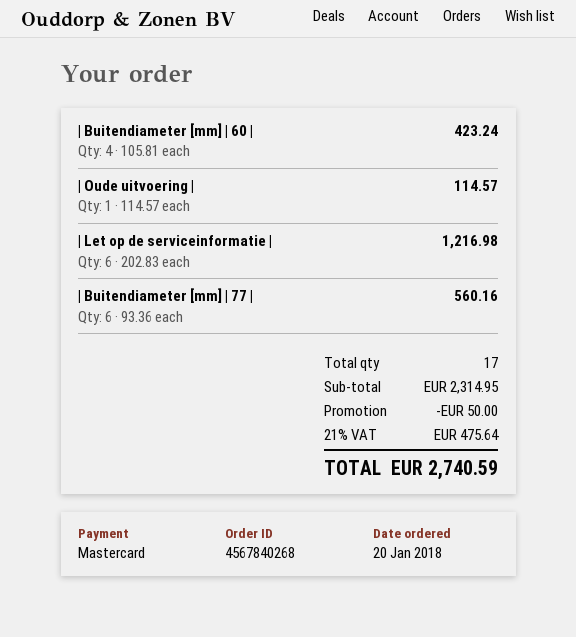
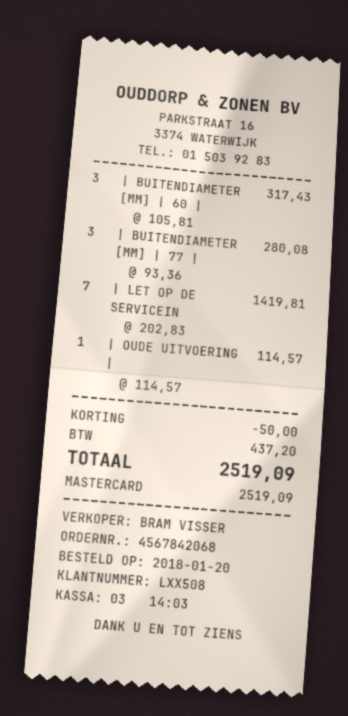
order number: 4567840268 -> 4567842068
| Buitendiameter [mm] | 60 |: 4 x 105.81 = 423.24 -> 3 x 105.81 = 317.43
| Let op de serviceinformatie |: 6 x 202.83 = 1216.98 -> 7 x 202.83 = 1419.81
| Buitendiameter [mm] | 77 |: 6 x 93.36 = 560.16 -> 3 x 93.36 = 280.08
tax: 475.64 -> 437.20
total: 2740.59 -> 2519.09

